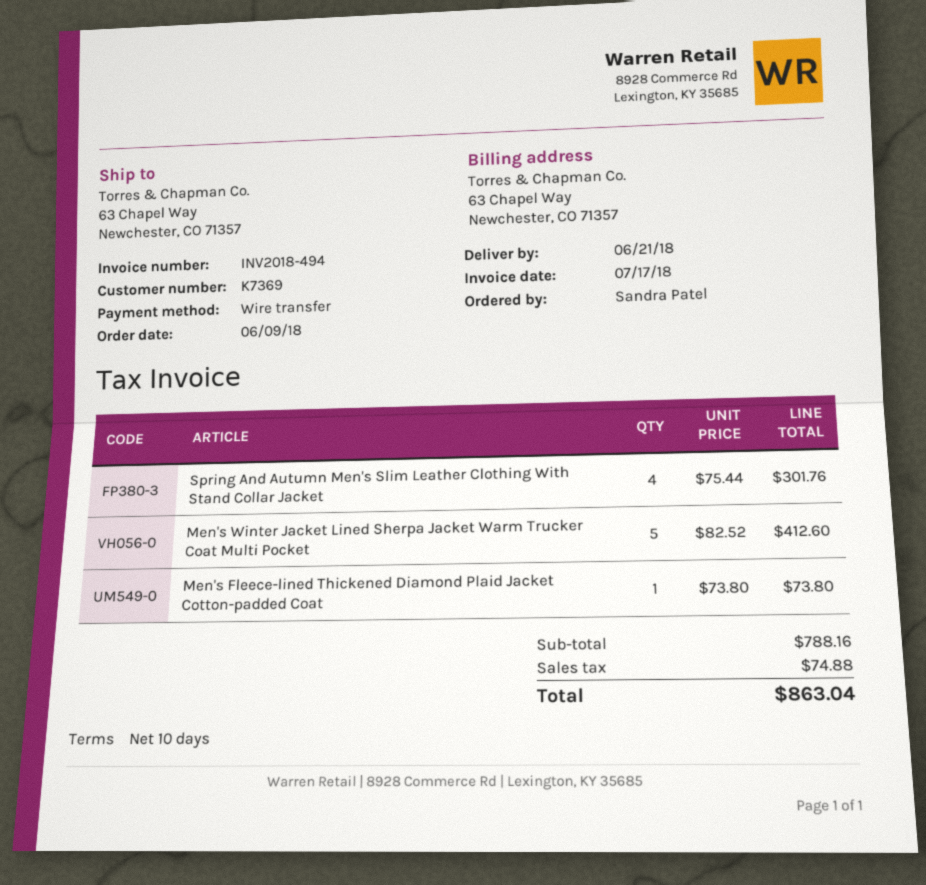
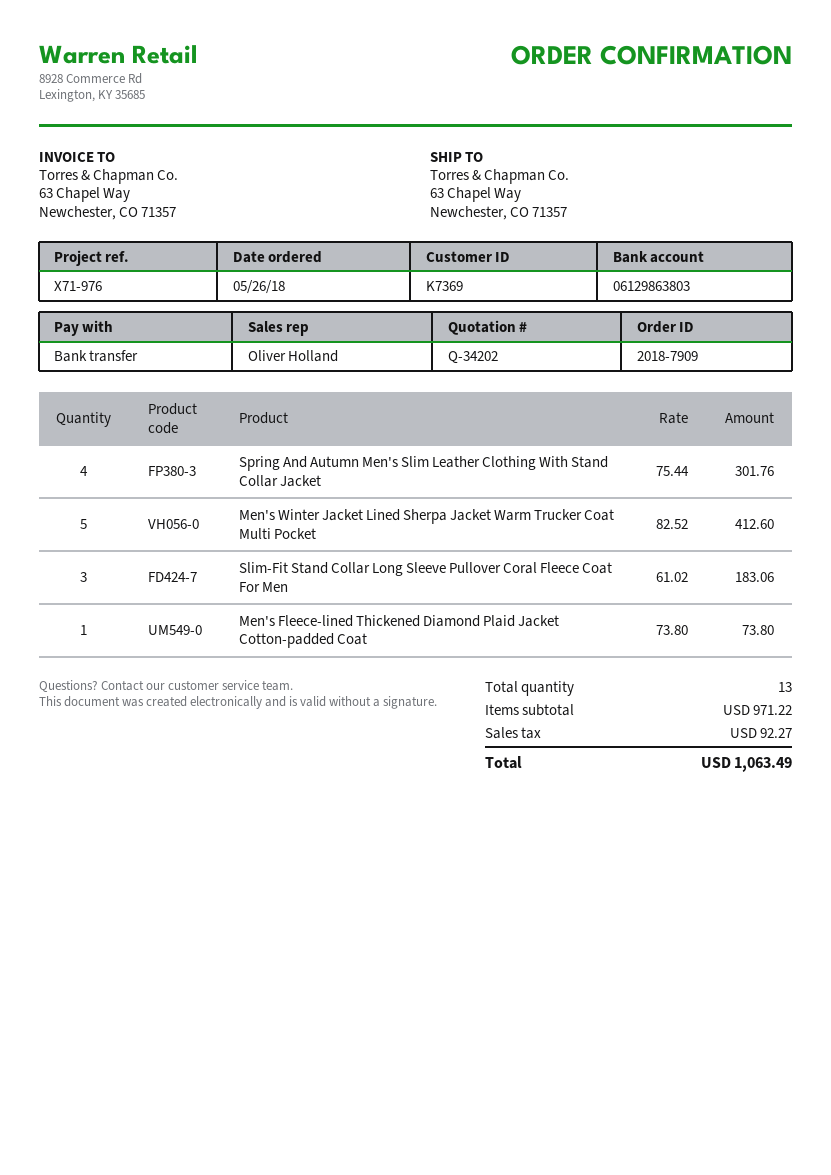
order date: 2018-06-09 -> 2018-05-26
Slim-Fit Stand Collar Long Sleeve Pullover Coral Fleece Coat For Men: none -> 3 x 61.02 = 183.06
subtotal: 788.16 -> 971.22
tax: 74.88 -> 92.27
total: 863.04 -> 1063.49

